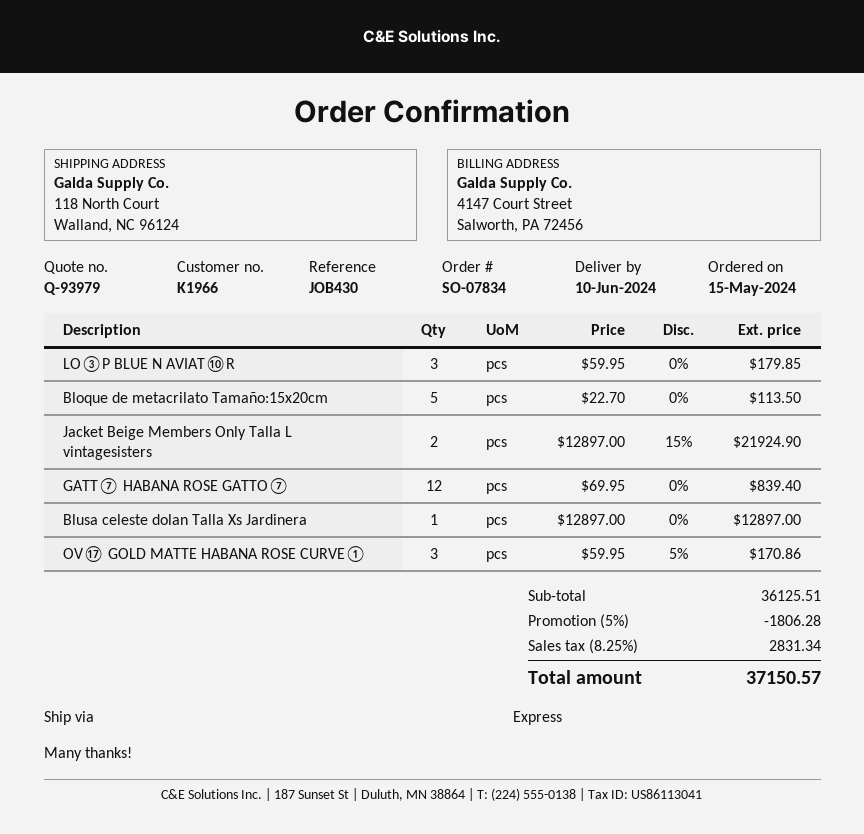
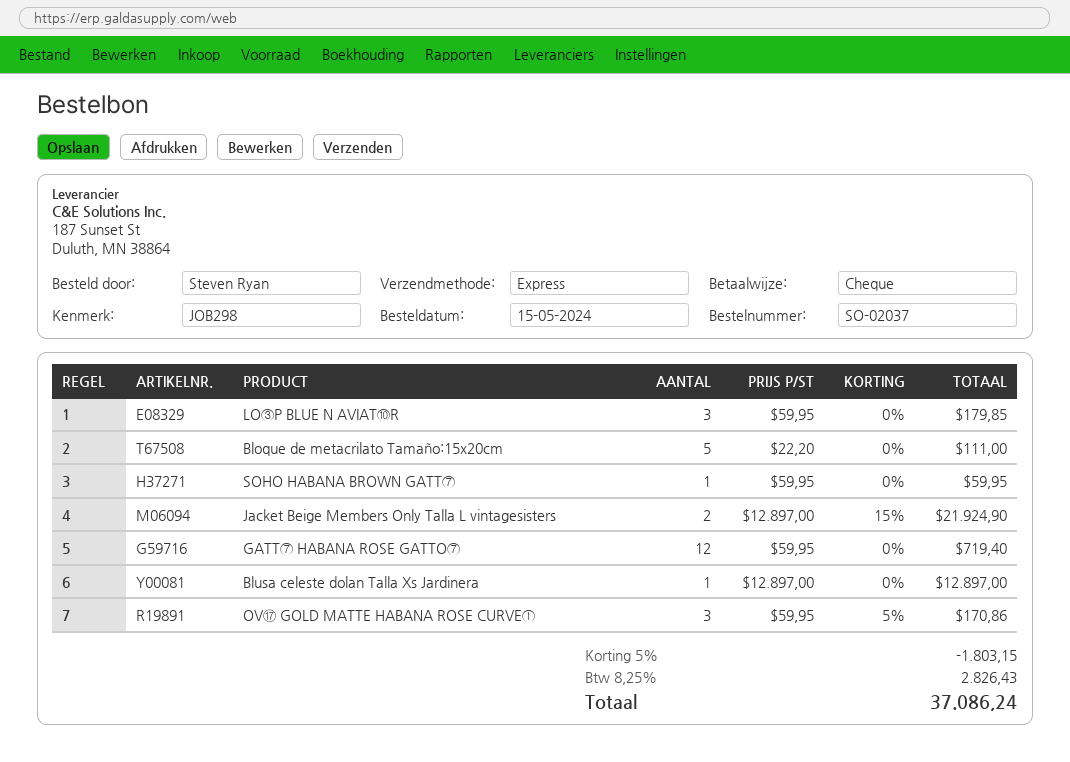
order number: SO-07834 -> SO-02037
reference: JOB430 -> JOB298
Bloque de metacrilato Tamaño:15x20cm: 5 x 22.70 = 113.50 -> 5 x 22.20 = 111.00
GATT⑦ HABANA ROSE GATTO⑦: 12 x 69.95 = 839.40 -> 12 x 59.95 = 719.40
SOHO HABANA BROWN GATT⑦: none -> 1 x 59.95 = 59.95
discount: 5% = 1806.28 -> 5% = 1803.15
tax: 8.25% = 2831.34 -> 8.25% = 2826.43
total: 37150.57 -> 37086.24

